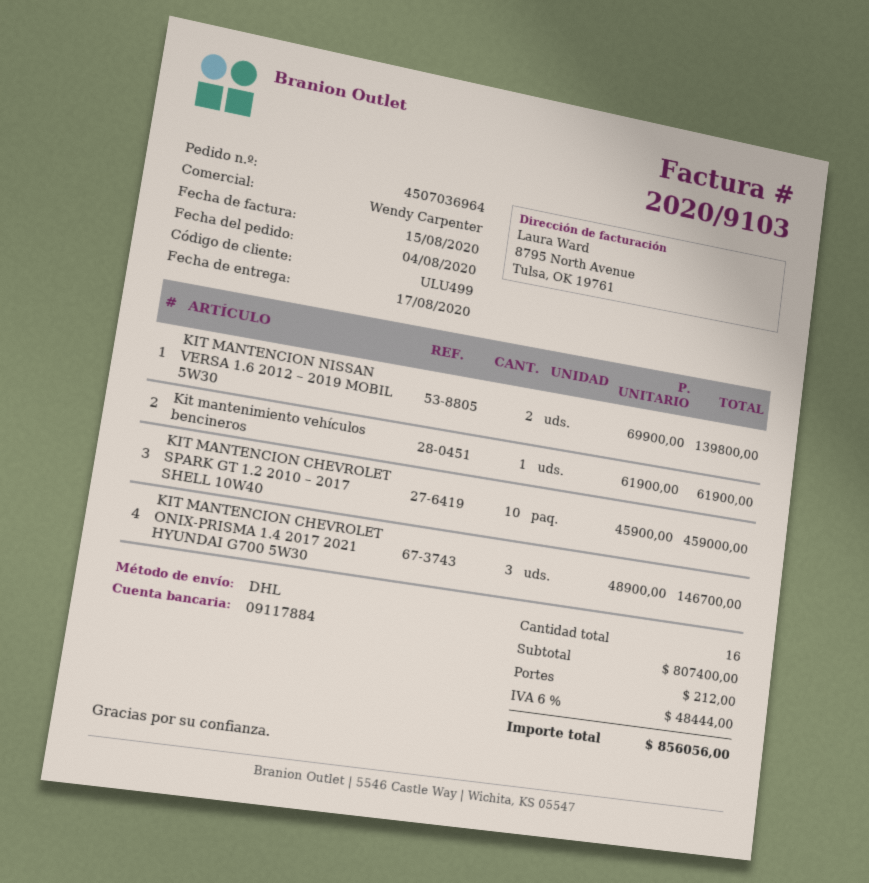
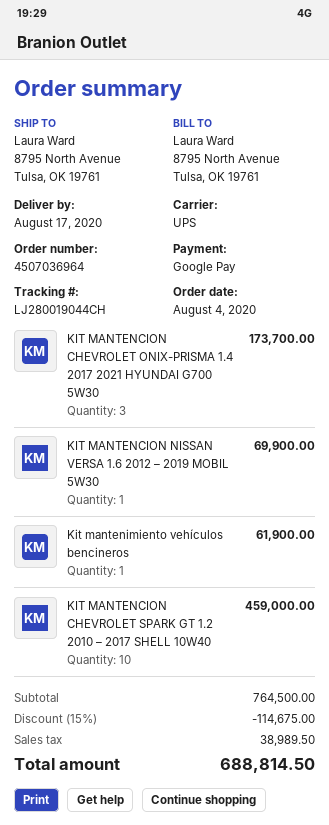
shipping method: DHL -> UPS
KIT MANTENCION NISSAN VERSA 1.6 2012 – 2019 MOBIL 5W30: 2 for 139800.00 -> 1 for 69900.00
KIT MANTENCION CHEVROLET ONIX-PRISMA 1.4 2017 2021 HYUNDAI G700 5W30: 3 for 146700.00 -> 3 for 173700.00
subtotal: 807400.00 -> 764500.00
discount: none -> 15% = 114675.00
shipping: 212.00 -> none
tax: 48444.00 -> 38989.50
total: 856056.00 -> 688814.50

